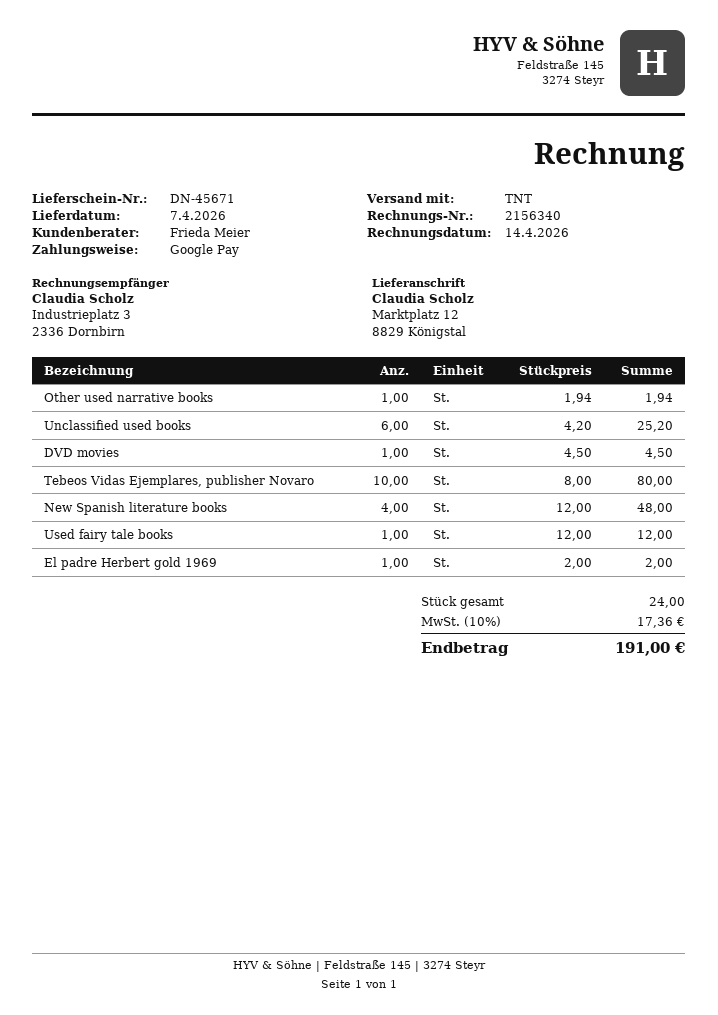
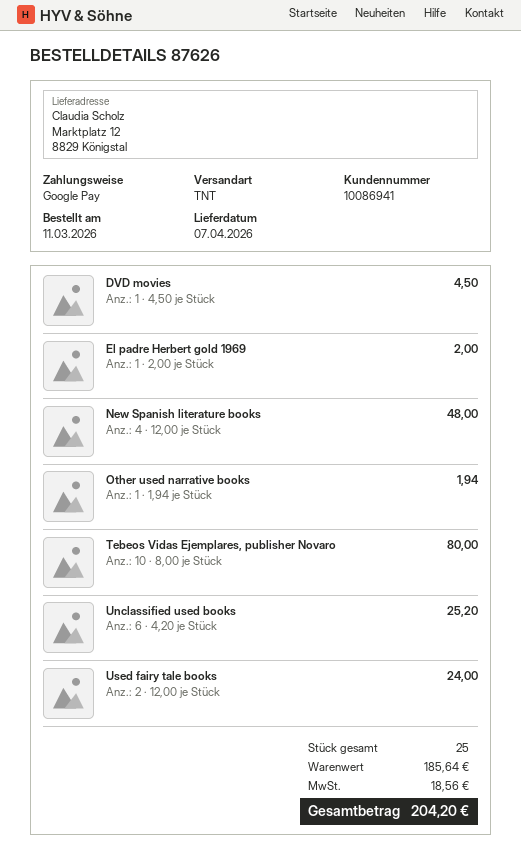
Used fairy tale books: 1 x 12.00 = 12.00 -> 2 x 12.00 = 24.00
total quantity: 24 -> 25
tax: 17.36 -> 18.56
total: 191.00 -> 204.20

